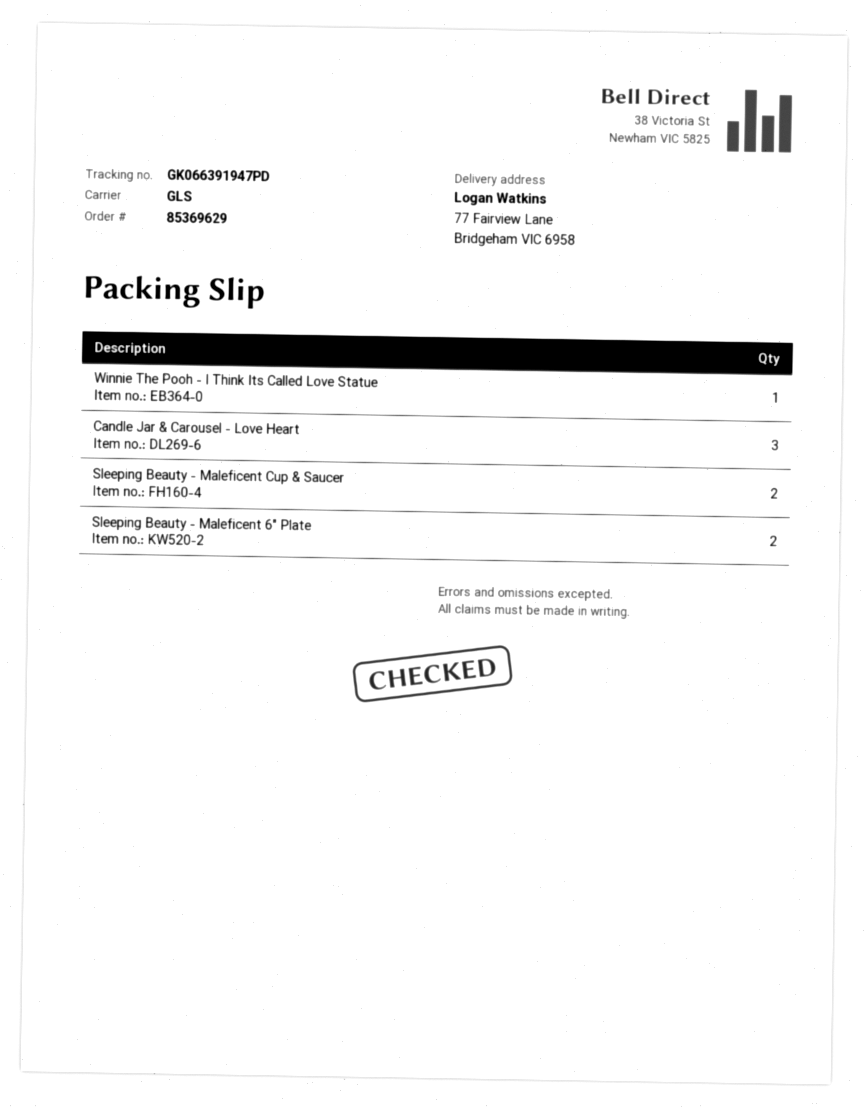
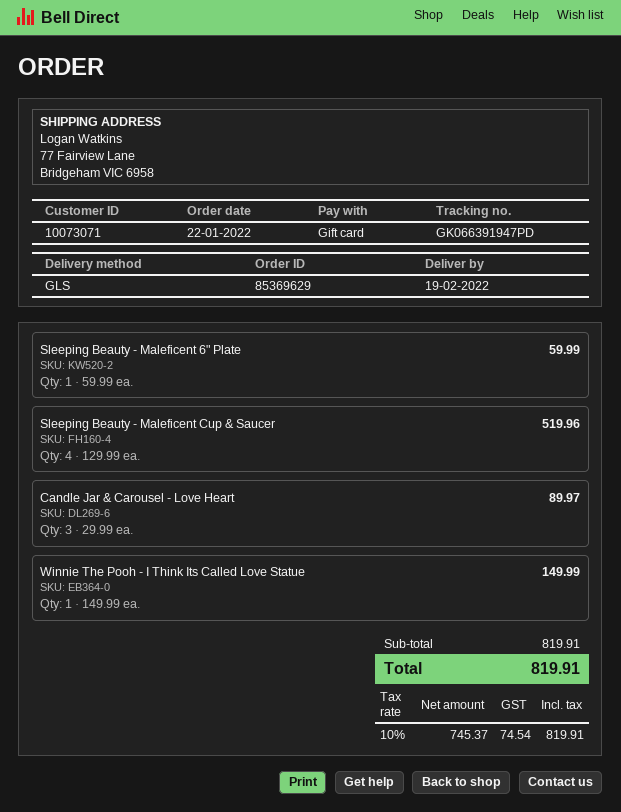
Sleeping Beauty - Maleficent Cup & Saucer: 2 -> 4
Sleeping Beauty - Maleficent 6" Plate: 2 -> 1

